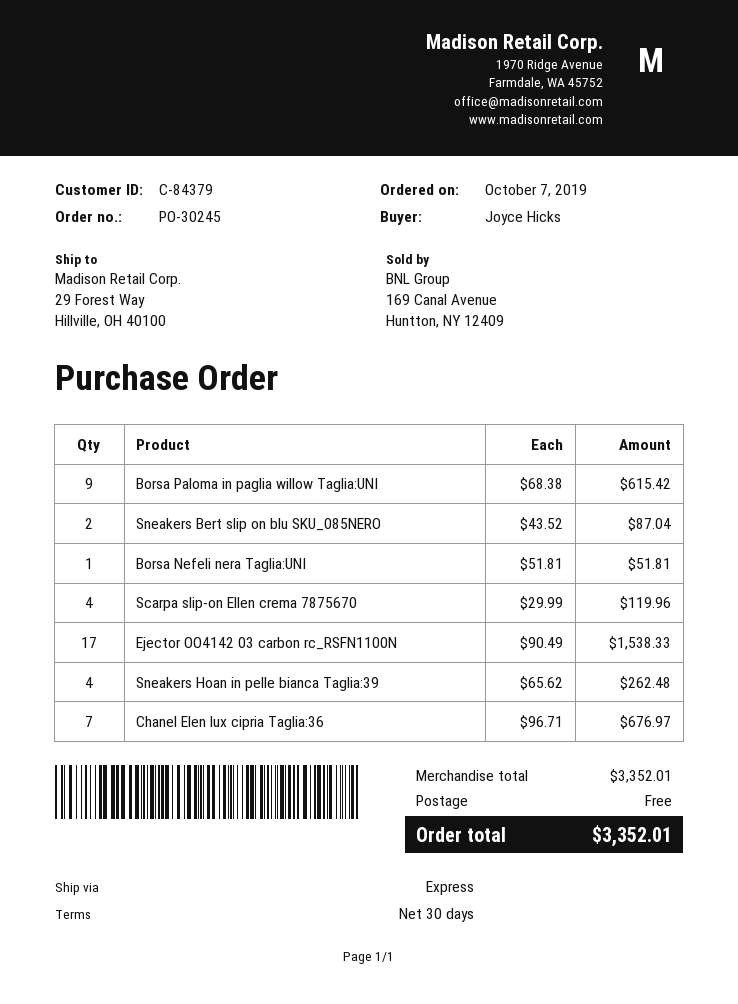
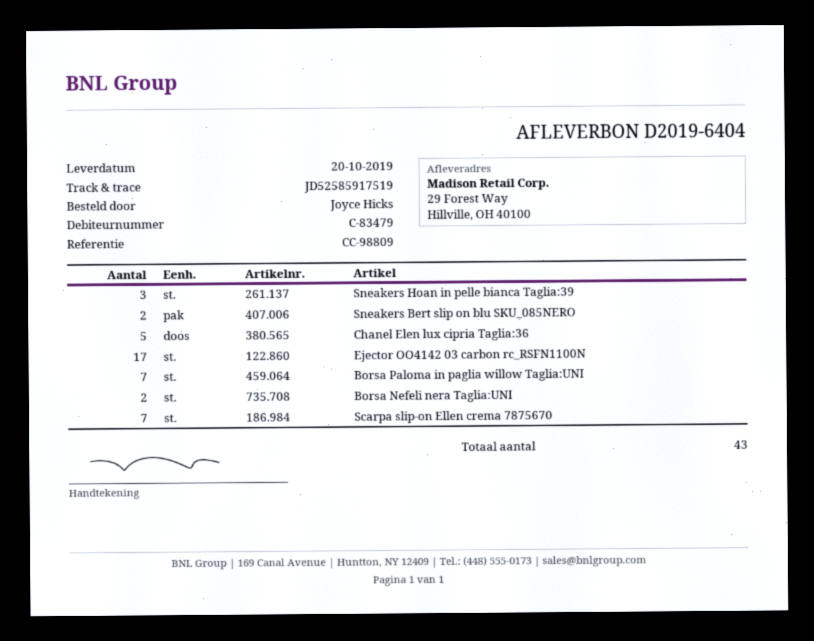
customer number: C-84379 -> C-83479
Borsa Paloma in paglia willow Taglia:UNI: 9 -> 7
Borsa Nefeli nera Taglia:UNI: 1 -> 2
Scarpa slip-on Ellen crema 7875670: 4 -> 7
Sneakers Hoan in pelle bianca Taglia:39: 4 -> 3
Chanel Elen lux cipria Taglia:36: 7 -> 5

